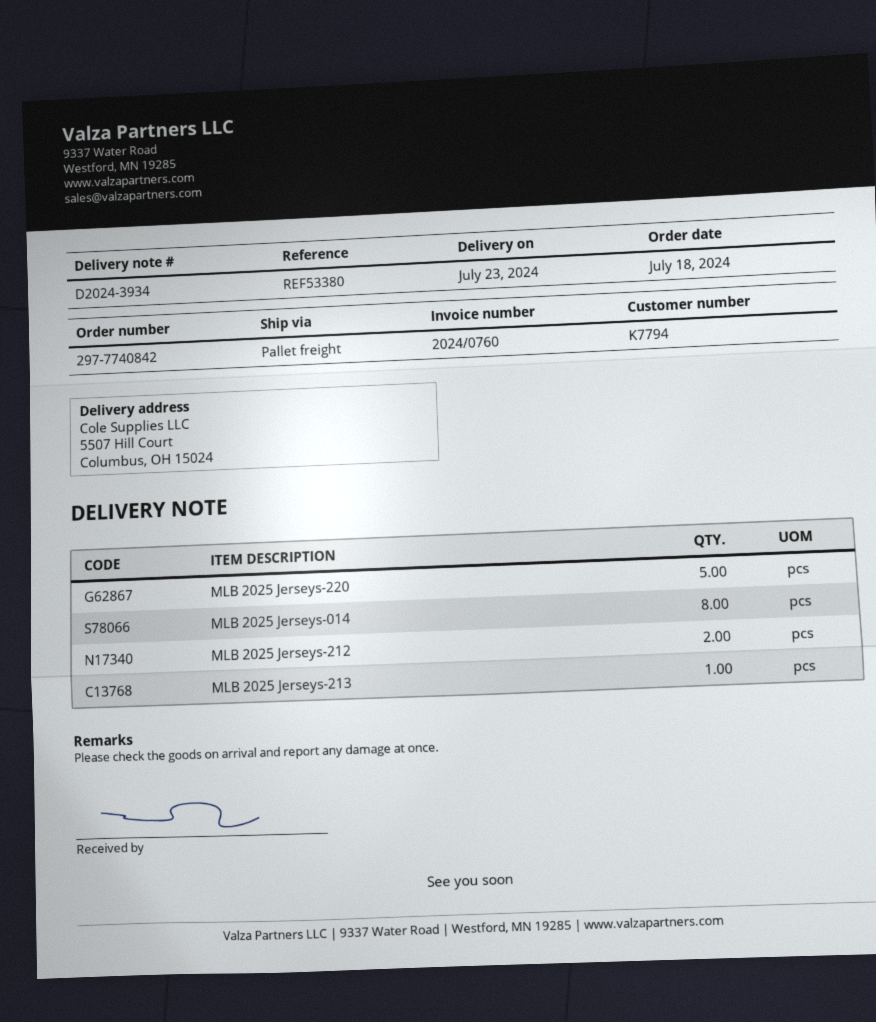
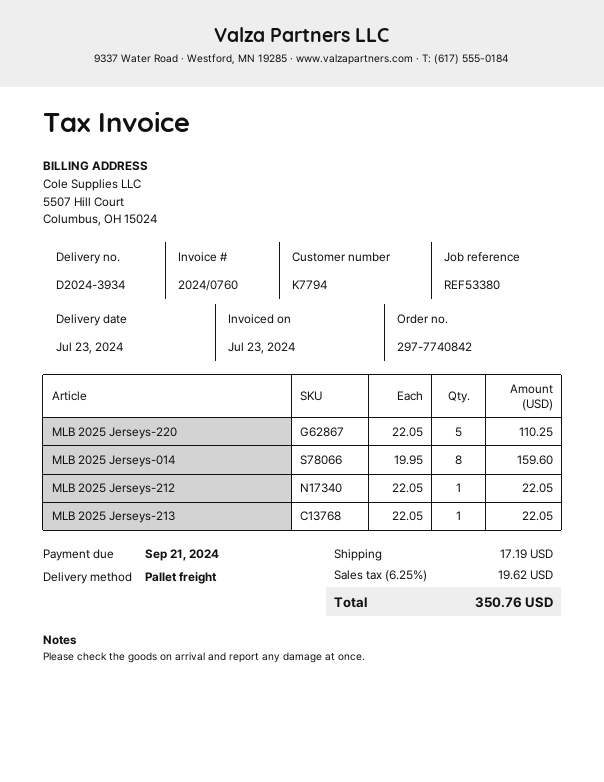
MLB 2025 Jerseys-212: 2 -> 1

